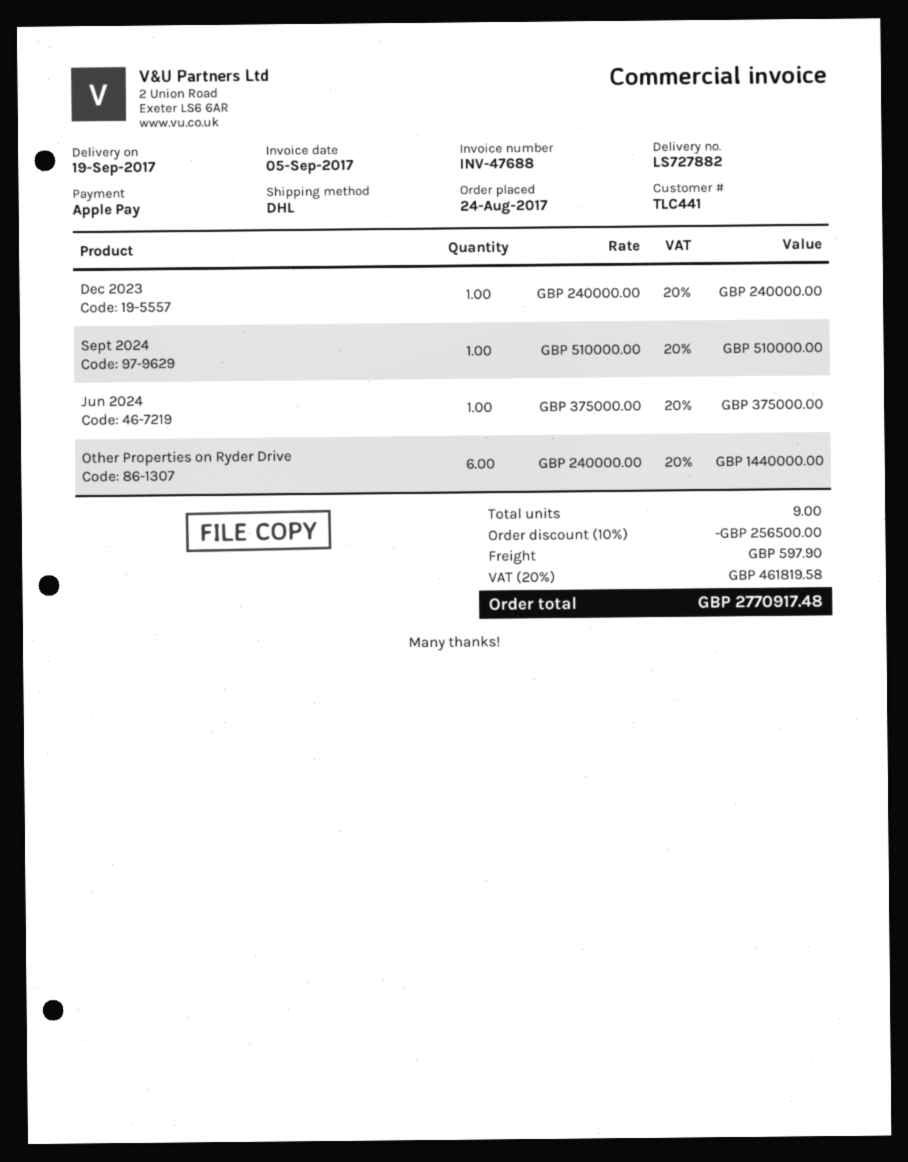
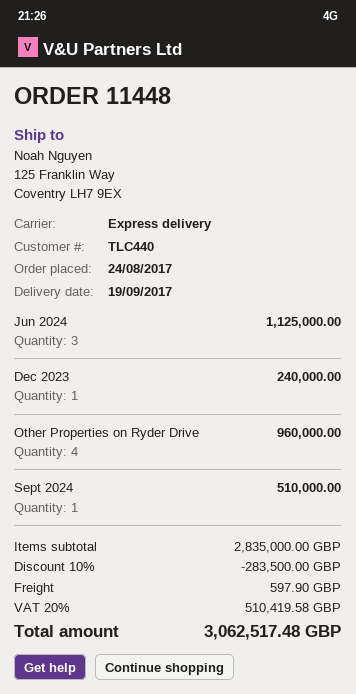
customer number: TLC441 -> TLC440
shipping method: DHL -> express
Jun 2024: 1 for 375000.00 -> 3 for 1125000.00
Other Properties on Ryder Drive: 6 for 1440000.00 -> 4 for 960000.00
discount: 10% = 256500.00 -> 10% = 283500.00
tax: 20% = 461819.58 -> 20% = 510419.58
total: 2770917.48 -> 3062517.48

